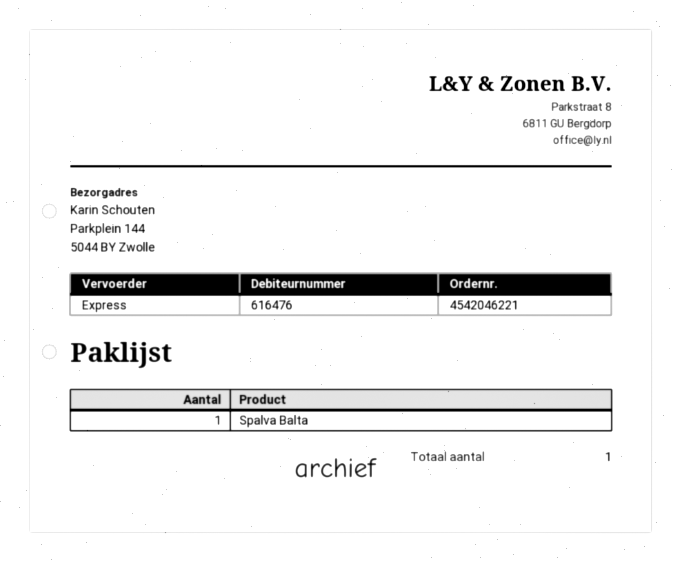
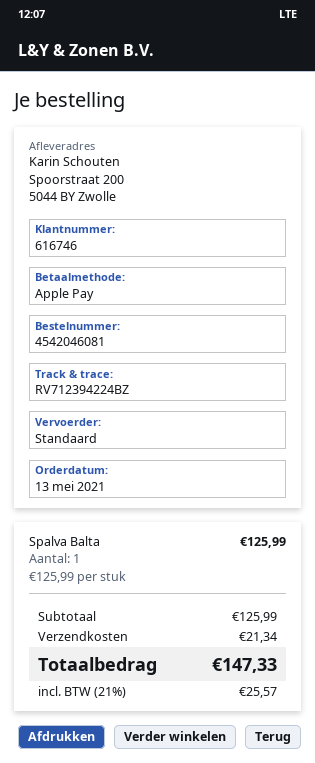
order number: 4542046221 -> 4542046081
customer number: 616476 -> 616746
shipping method: express -> standard
ship to: Parkplein 144, 5044 BY Zwolle -> Spoorstraat 200, 5044 BY Zwolle

